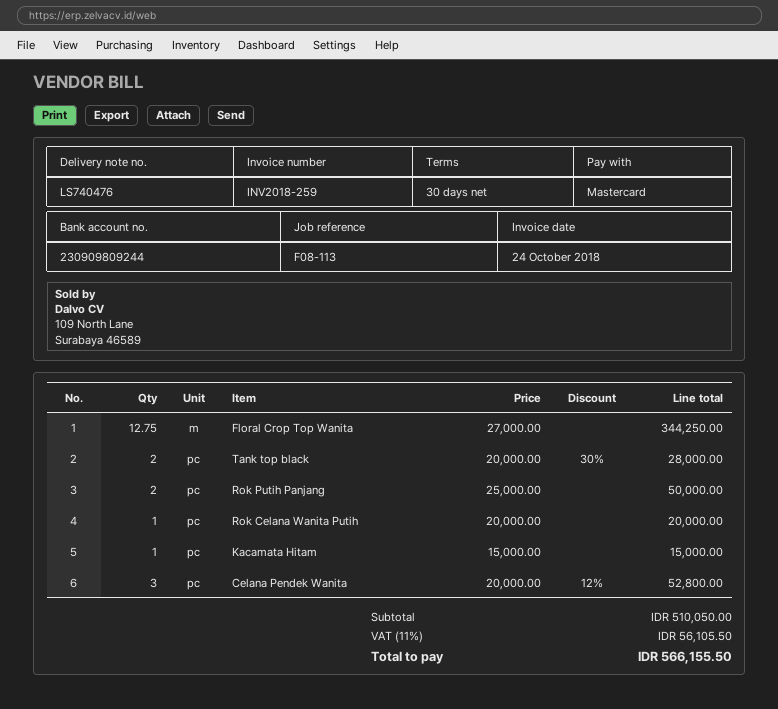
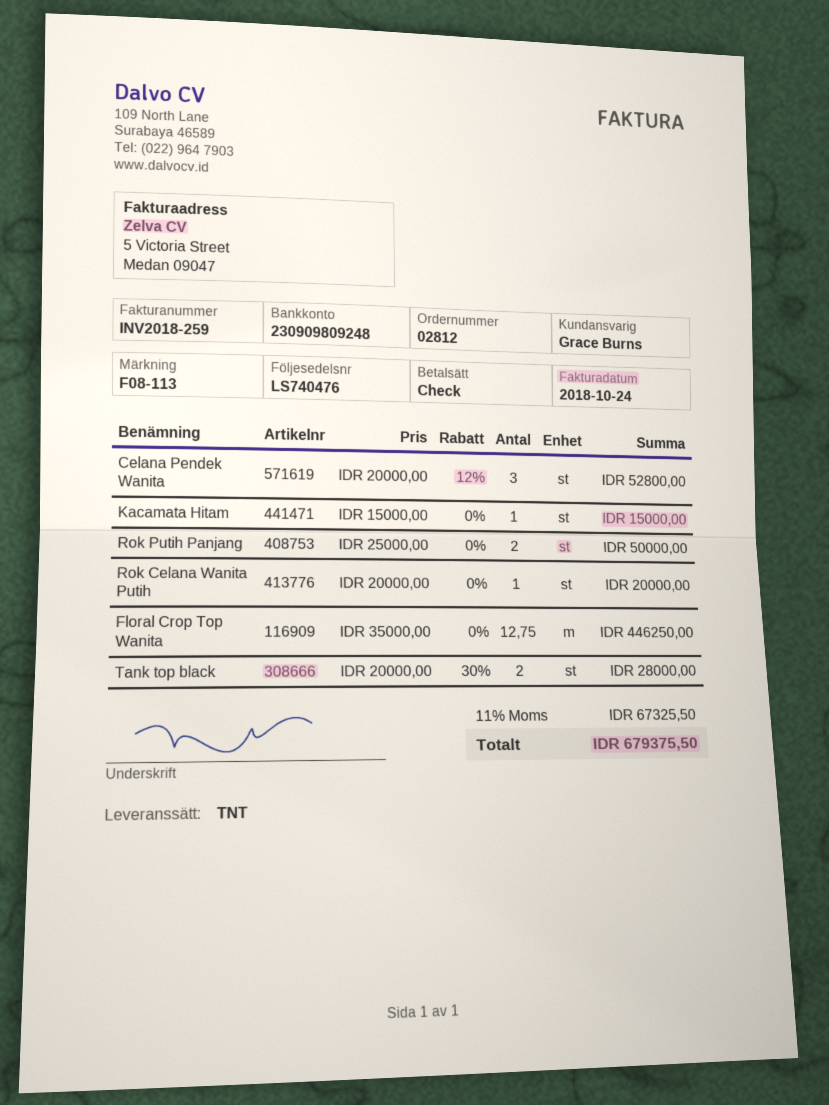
payment method: Mastercard -> cheque
bank account: 230909809244 -> 230909809248
Floral Crop Top Wanita: 12.75 x 27000.00 = 344250.00 -> 12.75 x 35000.00 = 446250.00
tax: 11% = 56105.50 -> 11% = 67325.50
total: 566155.50 -> 679375.50

